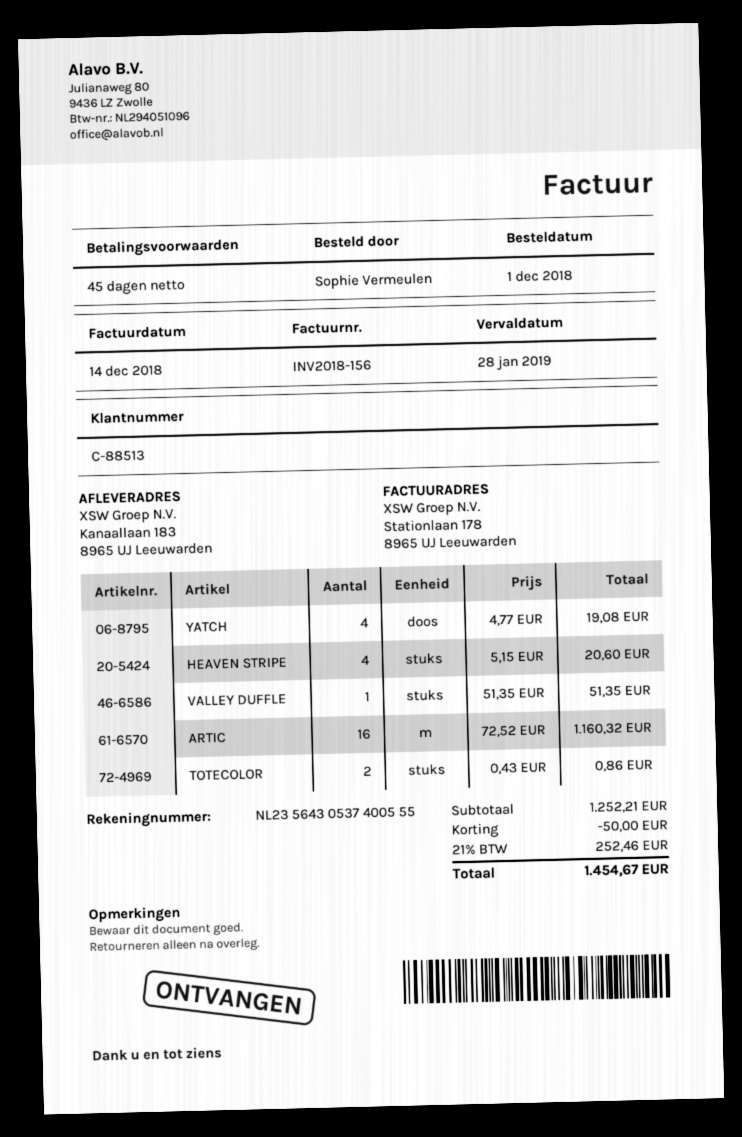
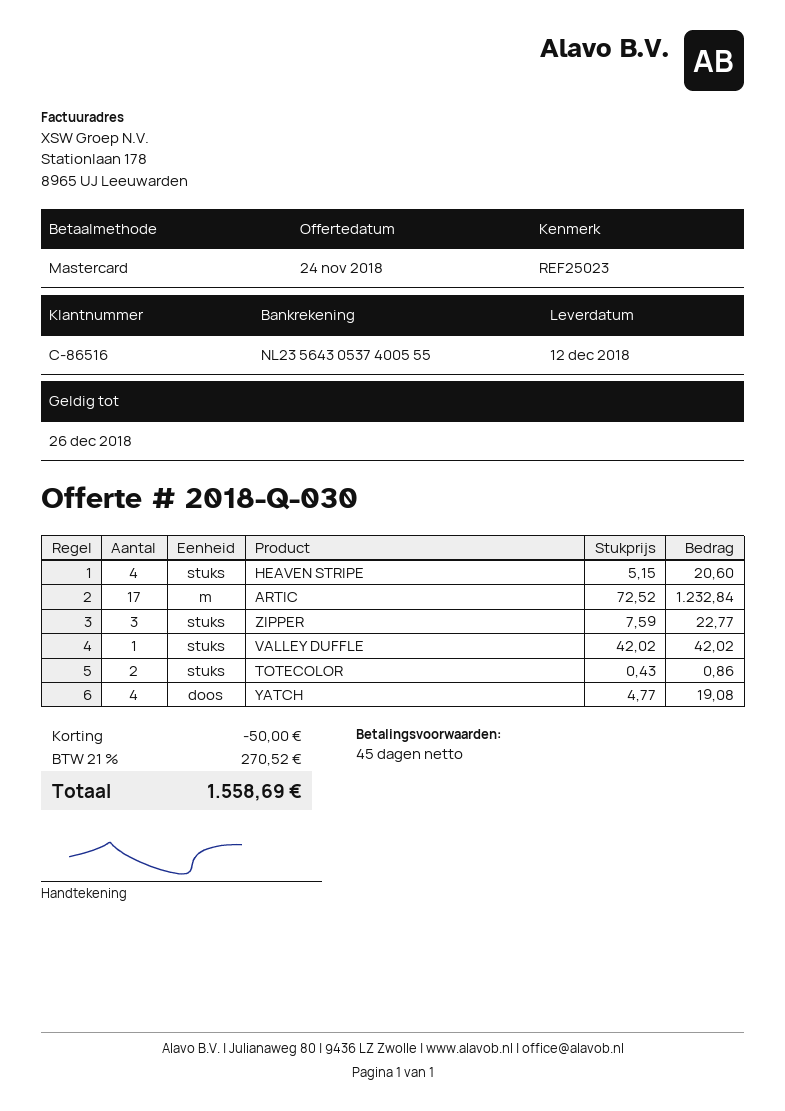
customer number: C-88513 -> C-86516
VALLEY DUFFLE: 1 x 51.35 = 51.35 -> 1 x 42.02 = 42.02
ARTIC: 16 x 72.52 = 1160.32 -> 17 x 72.52 = 1232.84
ZIPPER: none -> 3 x 7.59 = 22.77
tax: 21% = 252.46 -> 21% = 270.52
total: 1454.67 -> 1558.69

